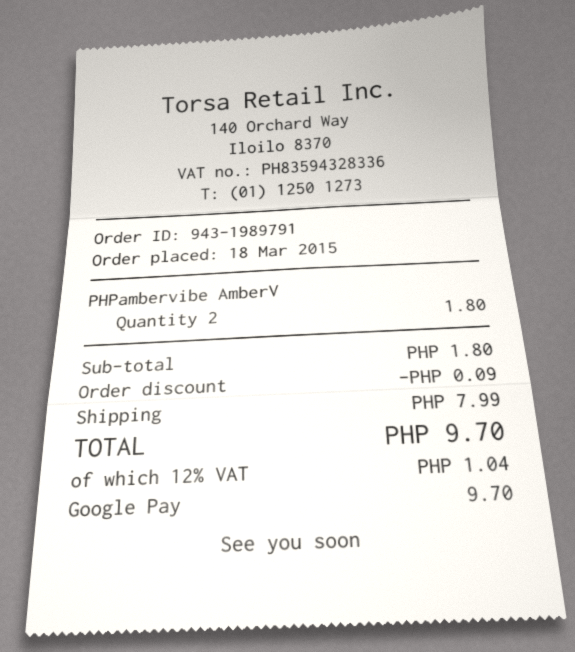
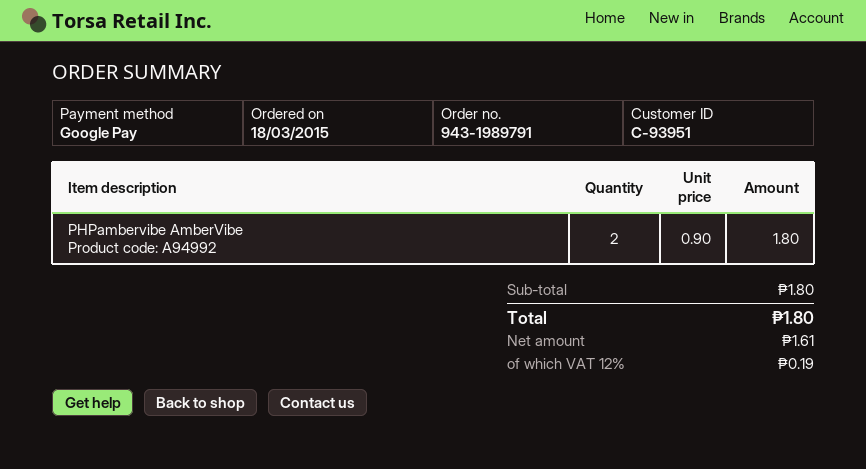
discount: 0.09 -> none
shipping: 7.99 -> none
tax: 12% = 1.04 -> 12% = 0.19
total: 9.70 -> 1.80

